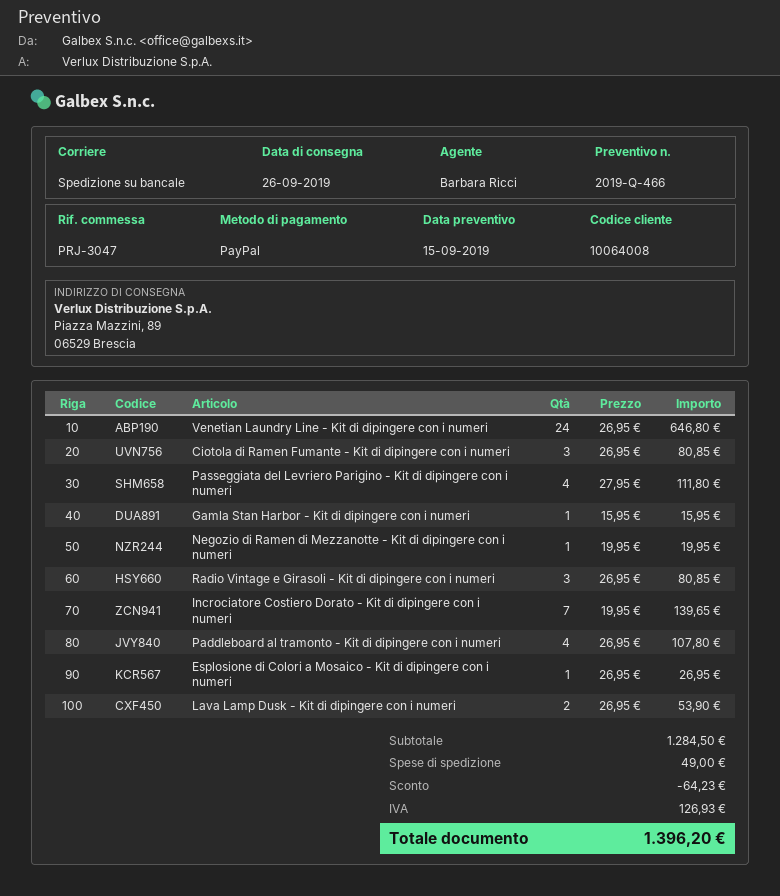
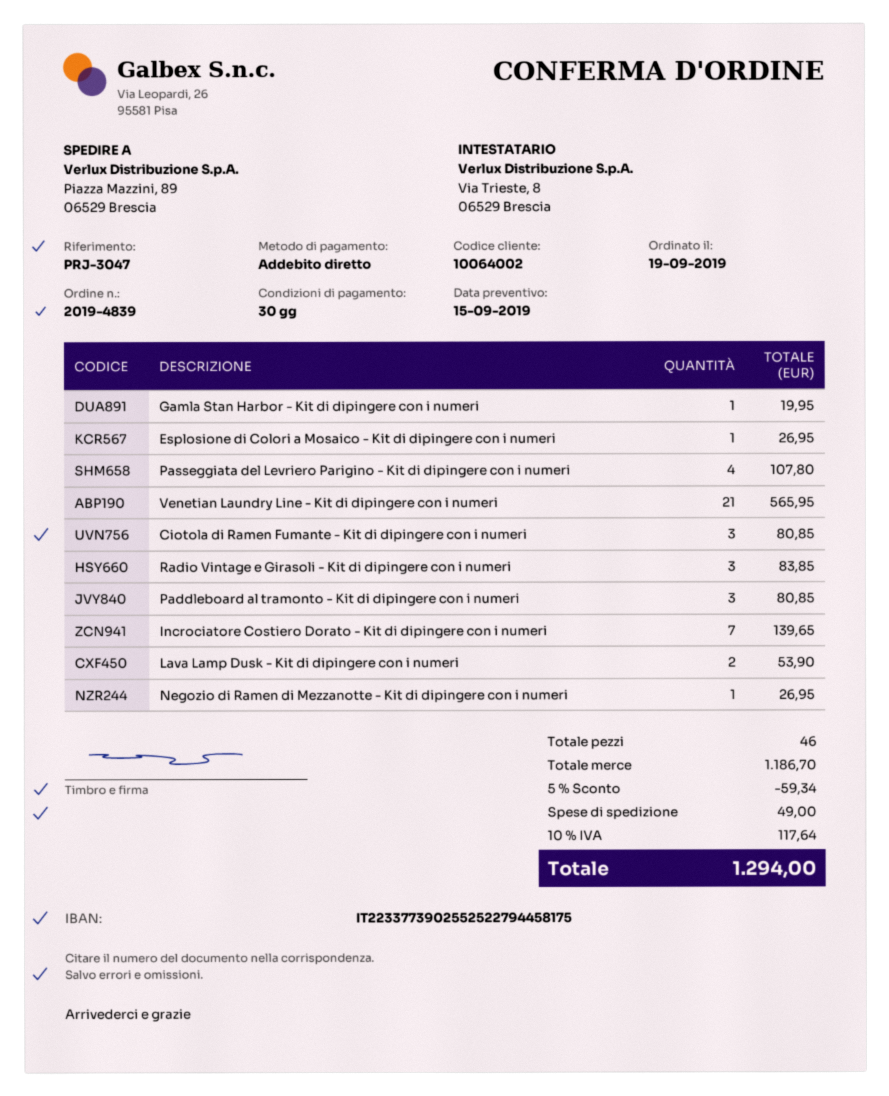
customer number: 10064008 -> 10064002
payment method: PayPal -> direct debit
Venetian Laundry Line - Kit di dipingere con i numeri: 24 for 646.80 -> 21 for 565.95
Passeggiata del Levriero Parigino - Kit di dipingere con i numeri: 4 for 111.80 -> 4 for 107.80
Gamla Stan Harbor - Kit di dipingere con i numeri: 1 for 15.95 -> 1 for 19.95
Negozio di Ramen di Mezzanotte - Kit di dipingere con i numeri: 1 for 19.95 -> 1 for 26.95
Radio Vintage e Girasoli - Kit di dipingere con i numeri: 3 for 80.85 -> 3 for 83.85
Paddleboard al tramonto - Kit di dipingere con i numeri: 4 for 107.80 -> 3 for 80.85
subtotal: 1284.50 -> 1186.70
discount: 64.23 -> 59.34
tax: 126.93 -> 117.64
total: 1396.20 -> 1294.00

